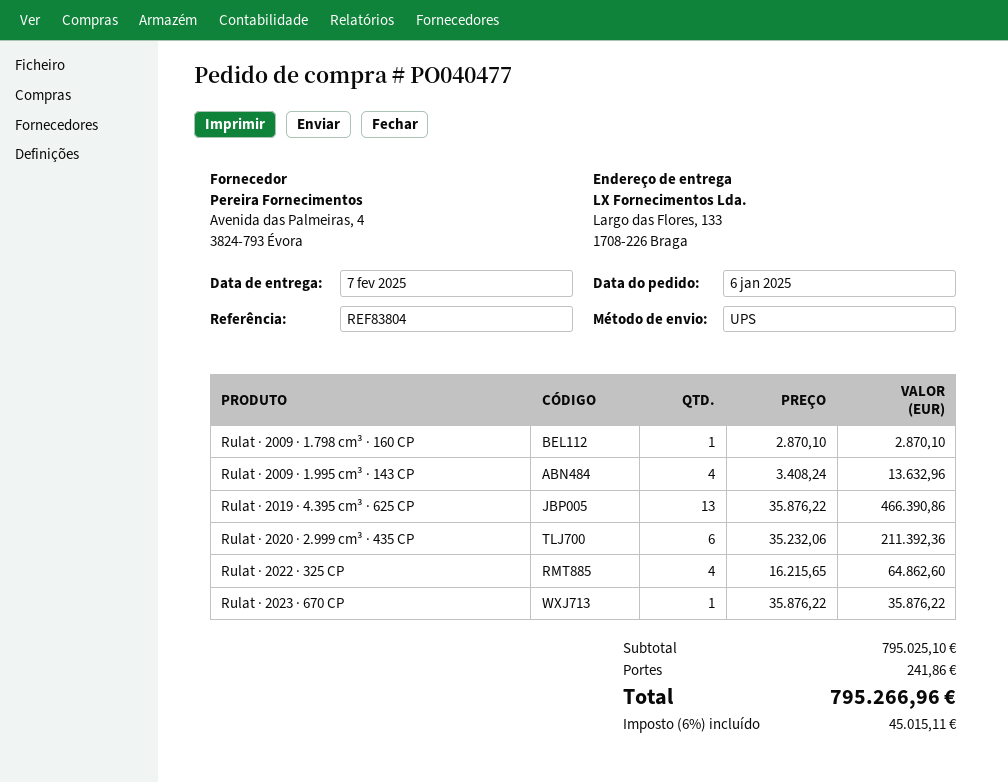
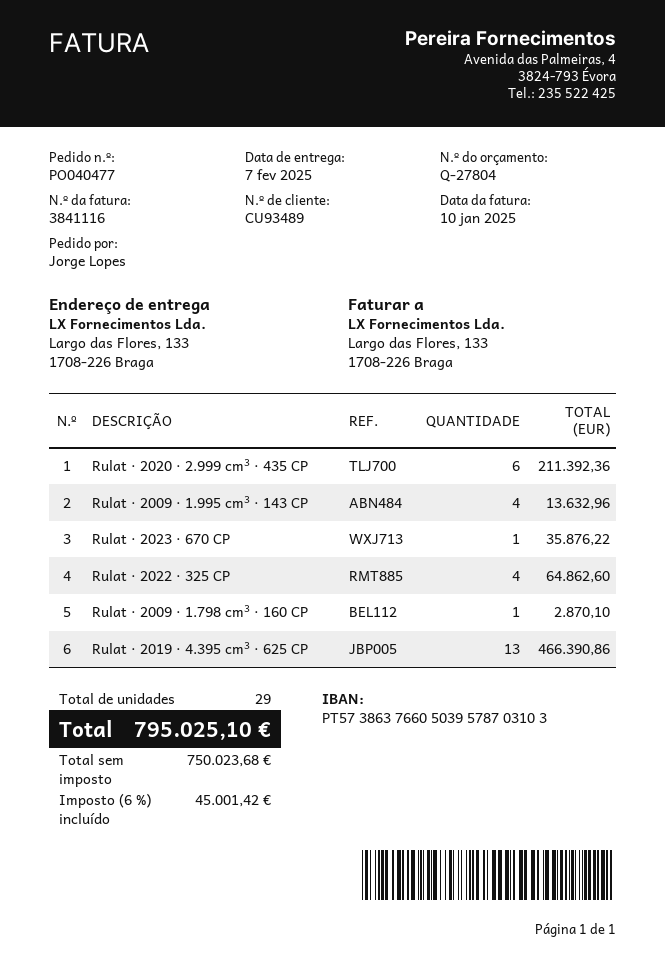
shipping: 241.86 -> none
tax: 6% = 45015.11 -> 6% = 45001.42
total: 795266.96 -> 795025.10

